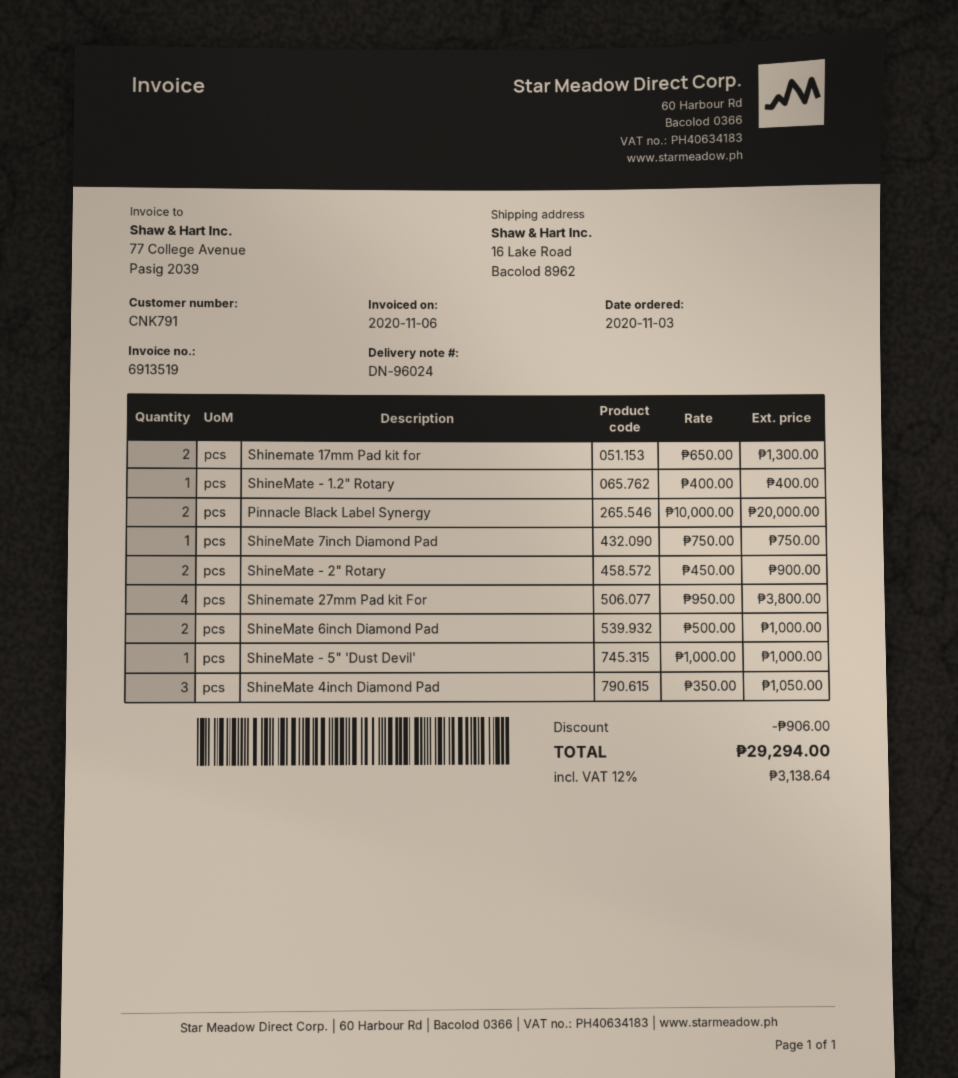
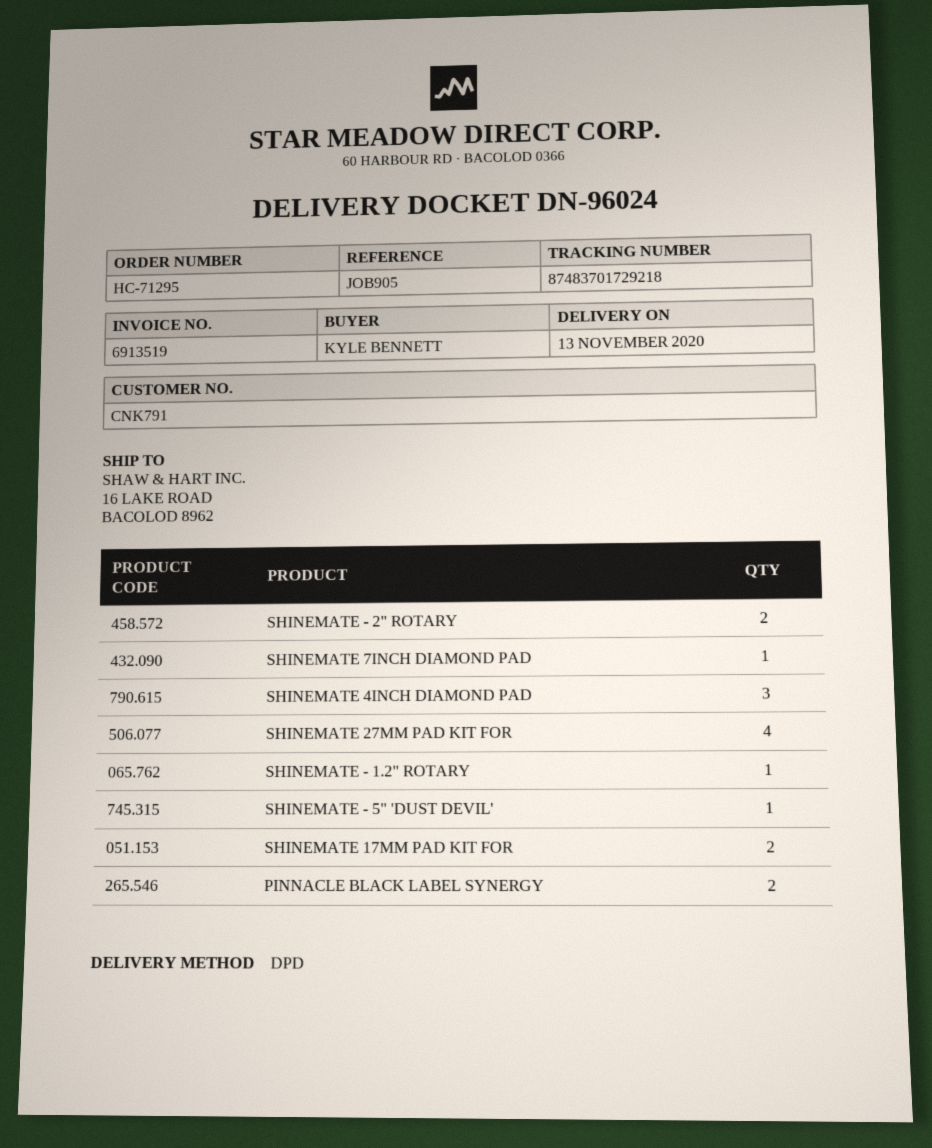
ShineMate 6inch Diamond Pad: 2 -> none

